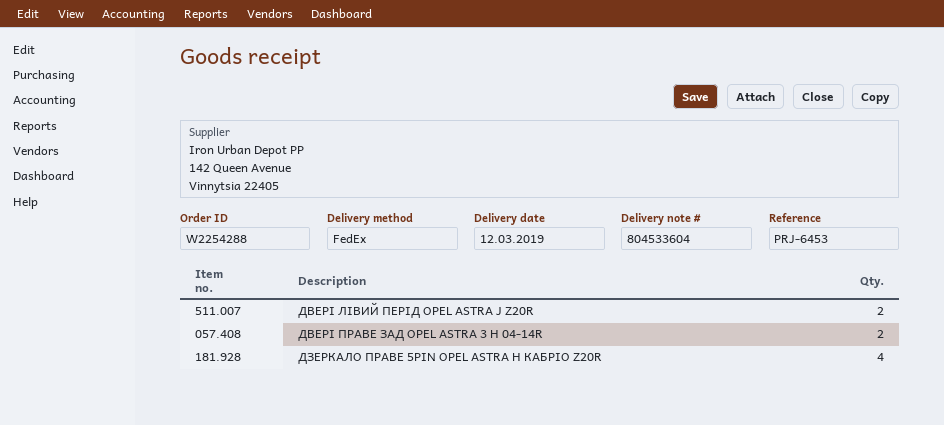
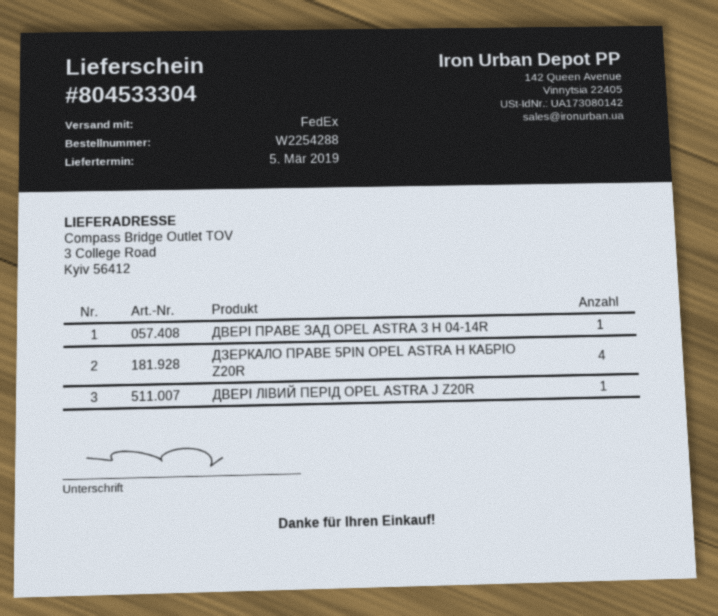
delivery note number: 804533604 -> 804533304
delivery date: 2019-03-12 -> 2019-03-05
ДВЕРІ ЛІВИЙ ПЕРІД OPEL ASTRA J Z20R: 2 -> 1
ДВЕРІ ПРАВЕ ЗАД OPEL ASTRA 3 H 04-14R: 2 -> 1

